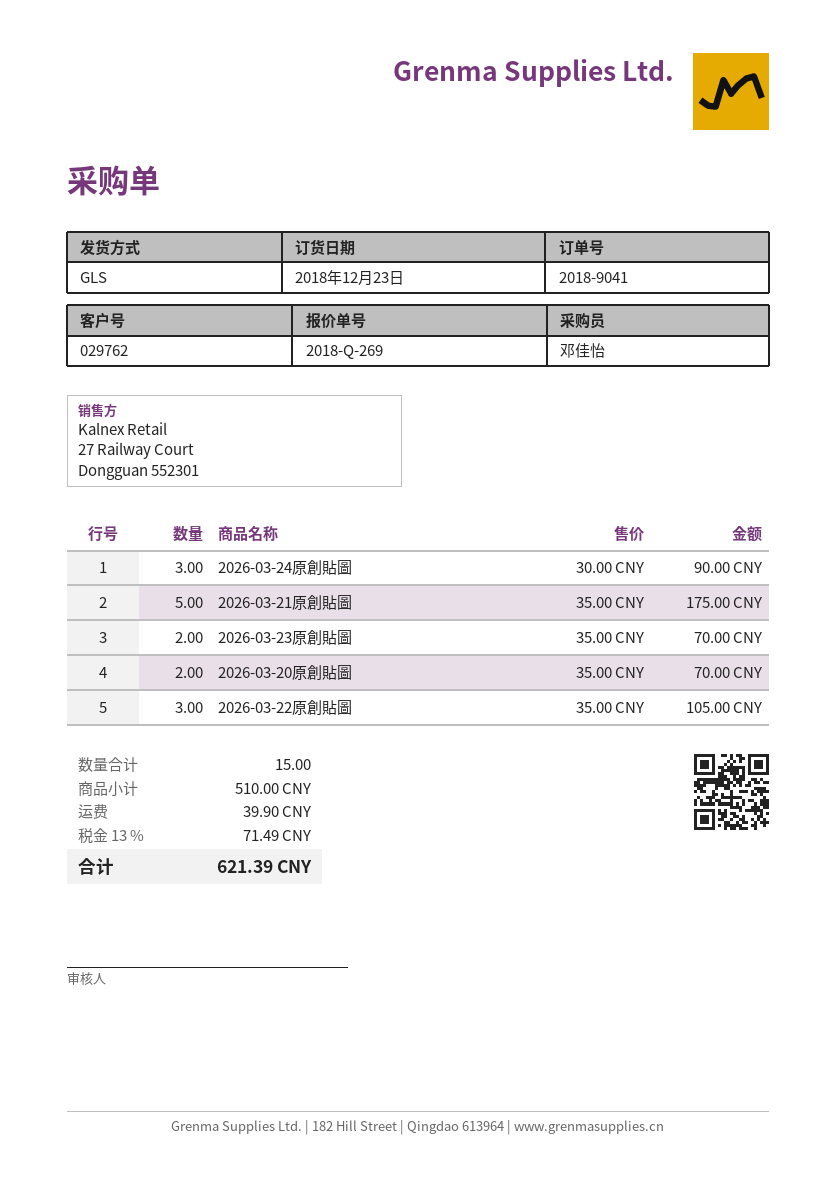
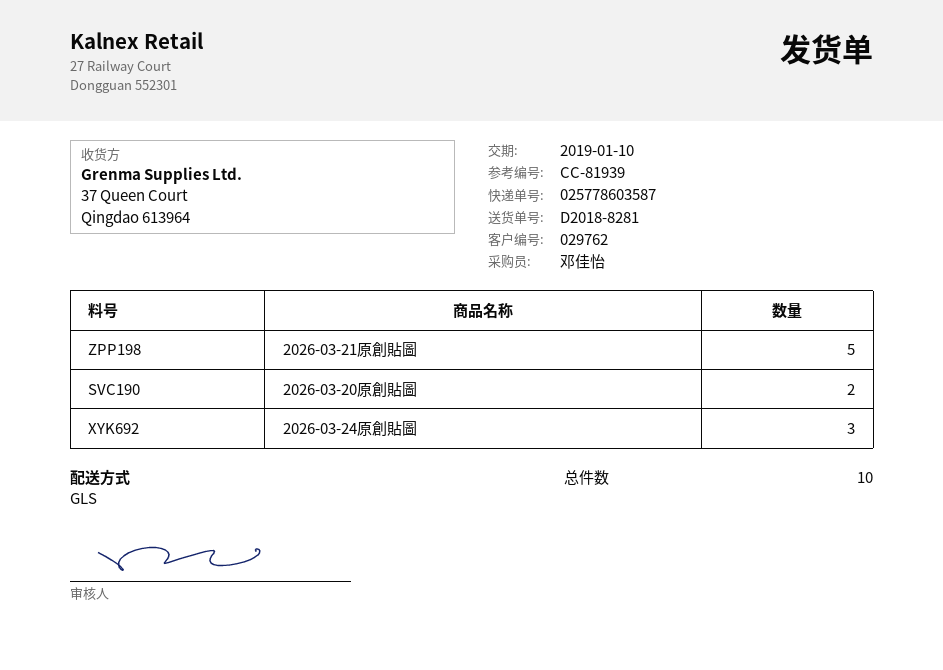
2026-03-23原創貼圖: 2 -> none
2026-03-22原創貼圖: 3 -> none
total quantity: 15 -> 10

